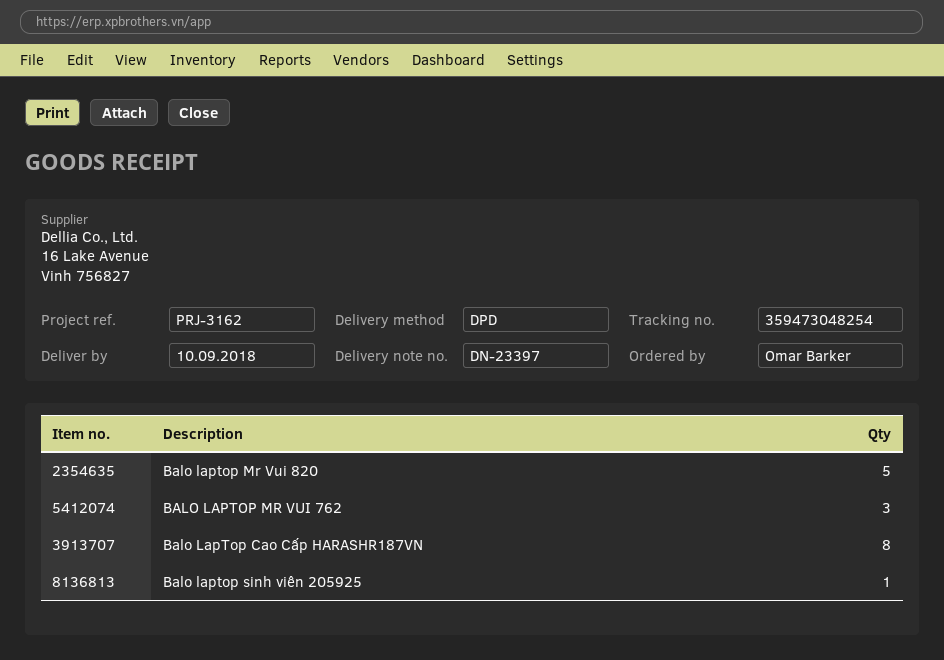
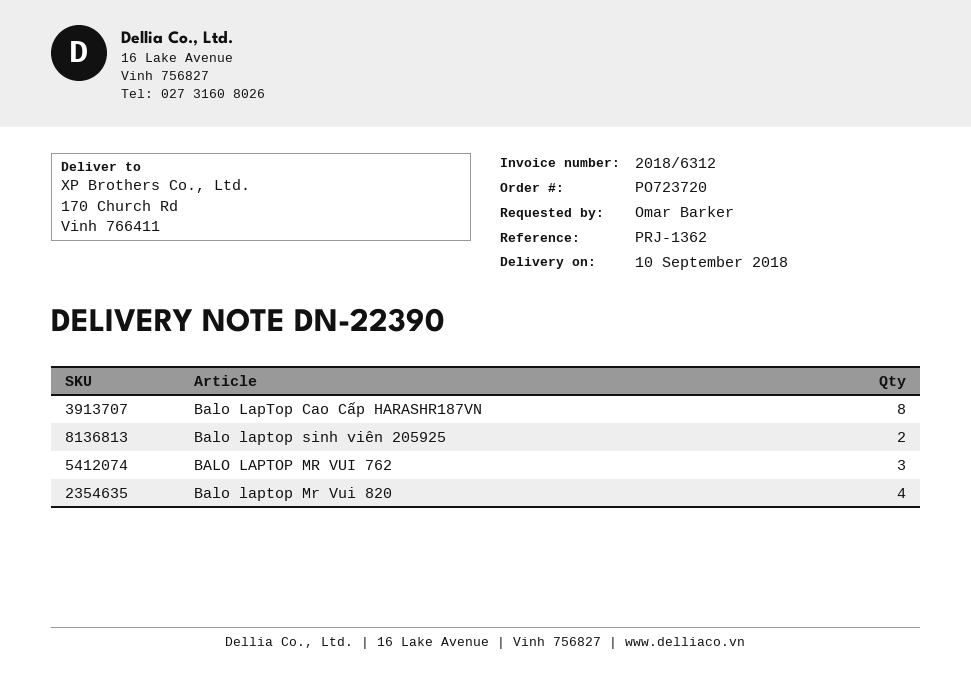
delivery note number: DN-23397 -> DN-22390
reference: PRJ-3162 -> PRJ-1362
Balo laptop Mr Vui 820: 5 -> 4
Balo laptop sinh viên 205925: 1 -> 2

